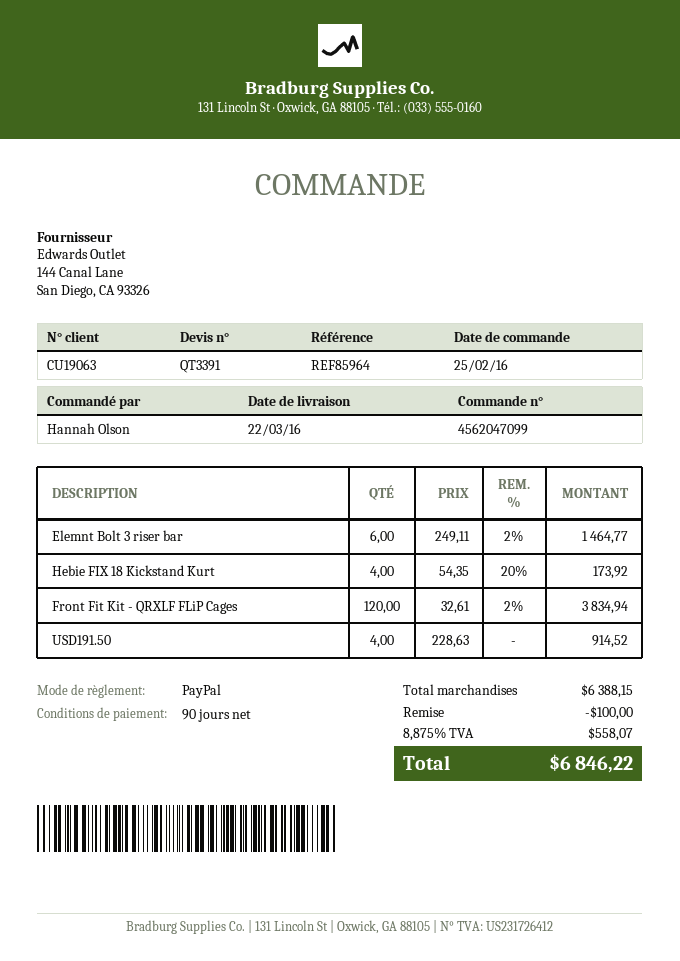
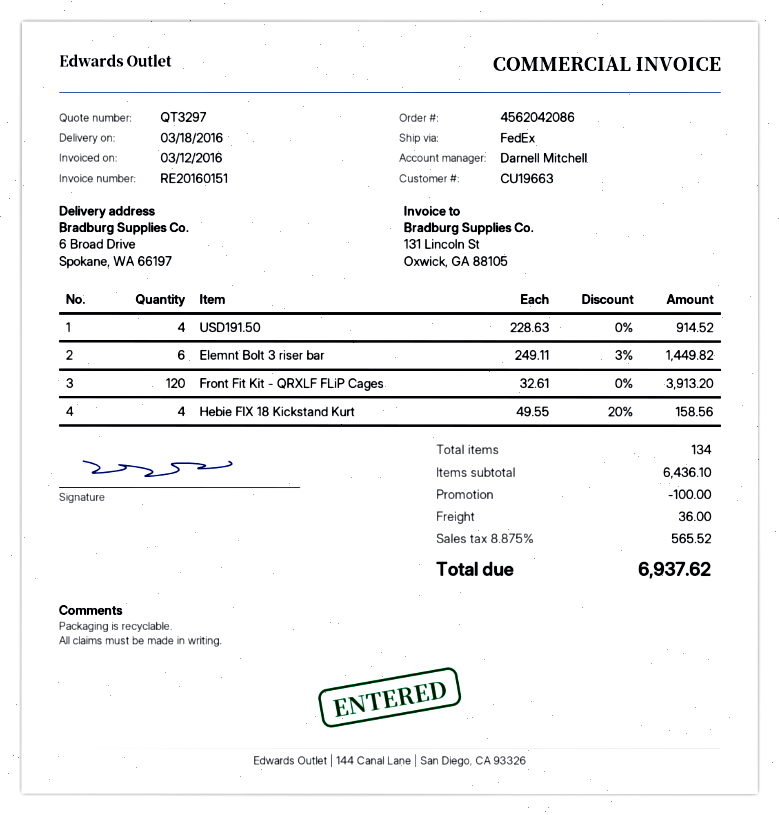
quote number: QT3391 -> QT3297
order number: 4562047099 -> 4562042086
delivery date: 2016-03-22 -> 2016-03-18
customer number: CU19063 -> CU19663
Elemnt Bolt 3 riser bar: 6 x 249.11 - 2% = 1464.77 -> 6 x 249.11 - 3% = 1449.82
Hebie FIX 18 Kickstand Kurt: 4 x 54.35 - 20% = 173.92 -> 4 x 49.55 - 20% = 158.56
Front Fit Kit - QRXLF FLiP Cages: 120 x 32.61 - 2% = 3834.94 -> 120 x 32.61 = 3913.20
subtotal: 6388.15 -> 6436.10
shipping: none -> 36.00
tax: 8.875% = 558.07 -> 8.875% = 565.52
total: 6846.22 -> 6937.62

